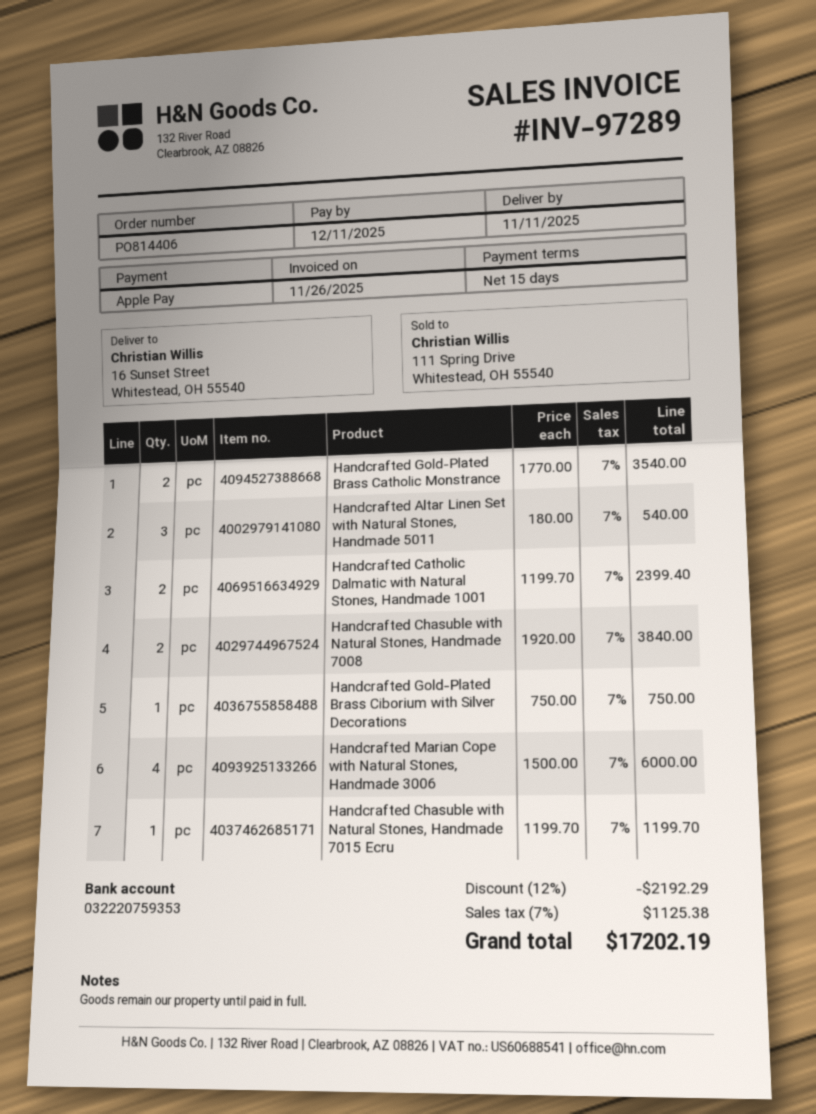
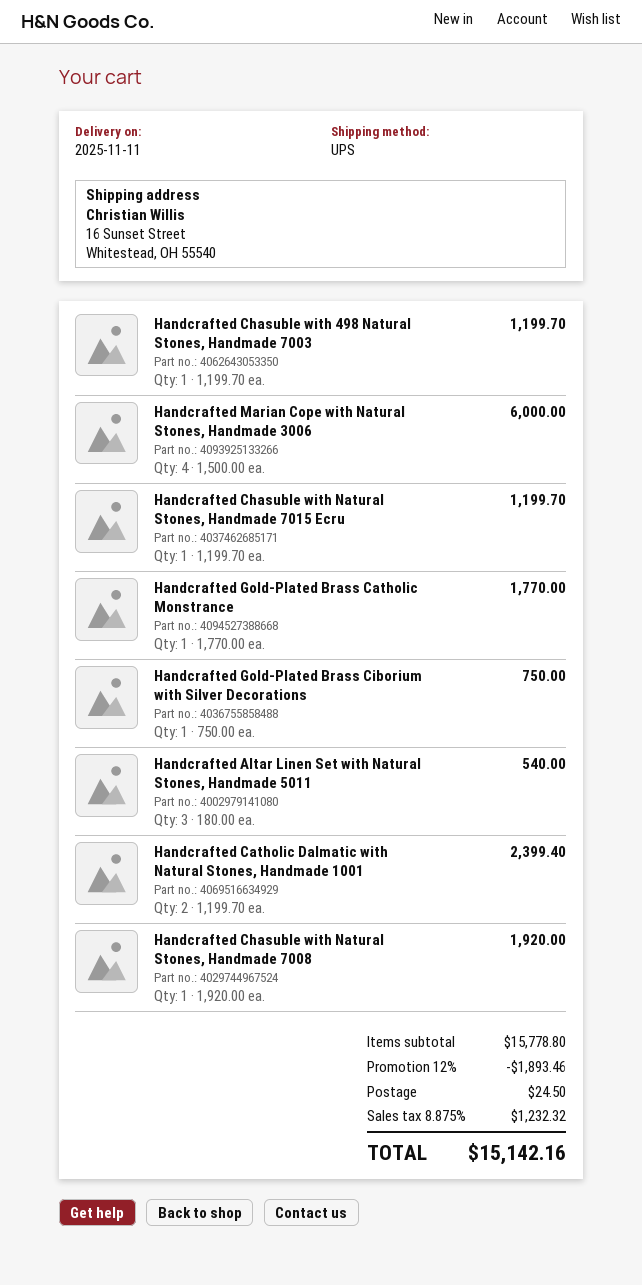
Handcrafted Gold-Plated Brass Catholic Monstrance: 2 x 1770.00 = 3540.00 -> 1 x 1770.00 = 1770.00
Handcrafted Chasuble with Natural Stones, Handmade 7008: 2 x 1920.00 = 3840.00 -> 1 x 1920.00 = 1920.00
Handcrafted Chasuble with 498 Natural Stones, Handmade 7003: none -> 1 x 1199.70 = 1199.70
discount: 12% = 2192.29 -> 12% = 1893.46
shipping: none -> 24.50
tax: 7% = 1125.38 -> 8.875% = 1232.32
total: 17202.19 -> 15142.16

